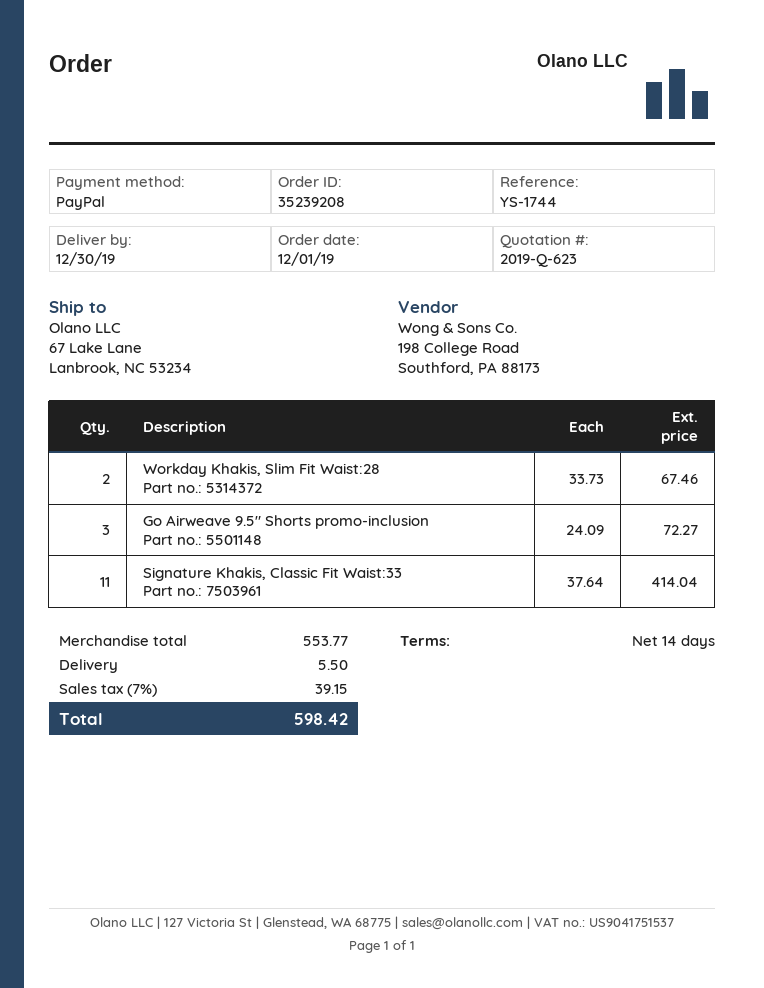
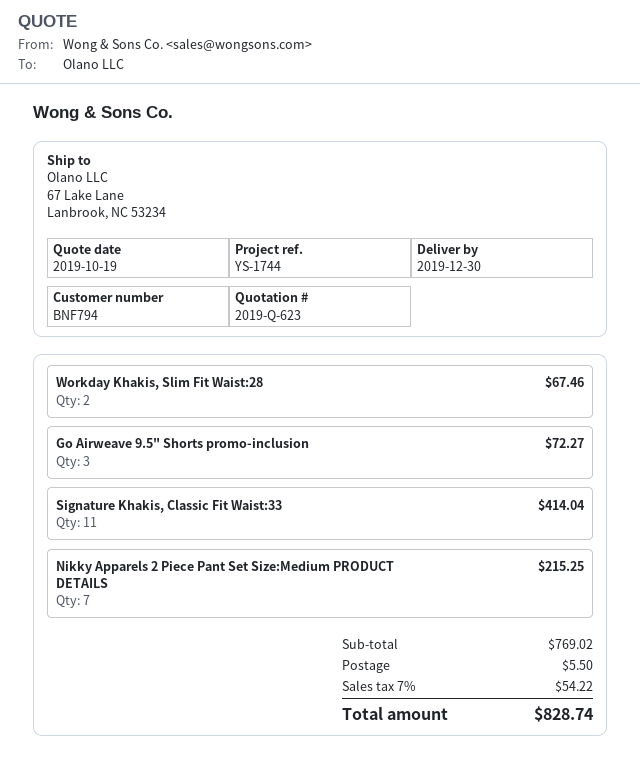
Nikky Apparels 2 Piece Pant Set Size:Medium PRODUCT DETAILS: none -> 7 for 215.25
subtotal: 553.77 -> 769.02
tax: 7% = 39.15 -> 7% = 54.22
total: 598.42 -> 828.74

